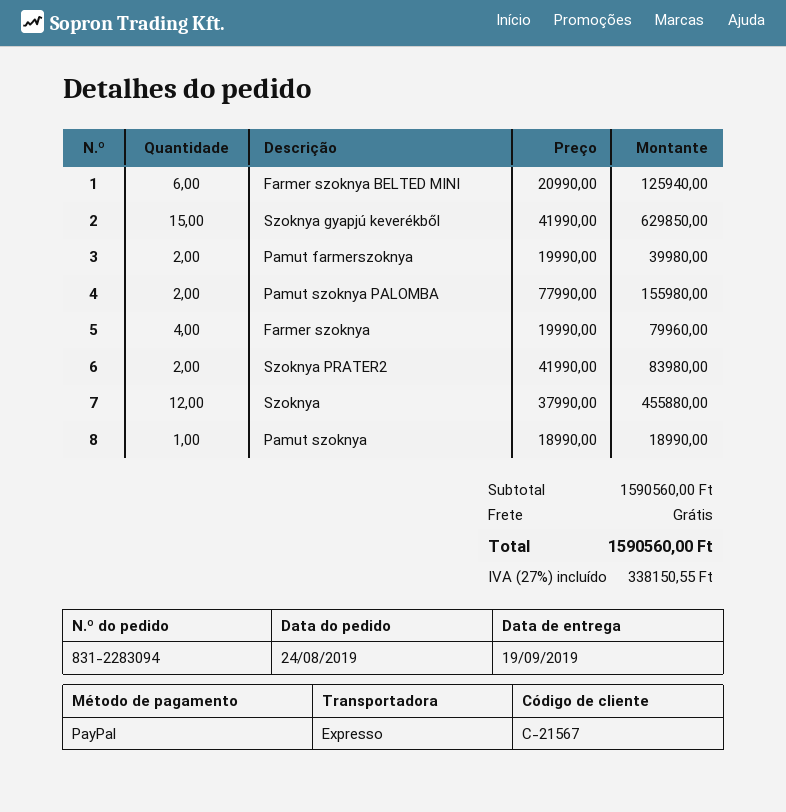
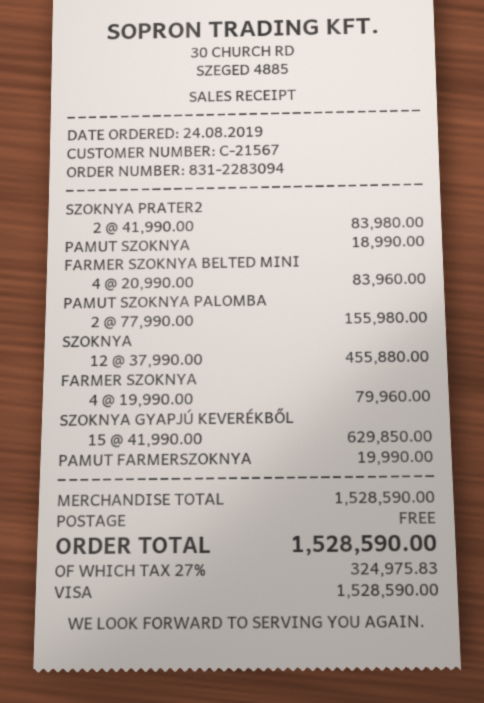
payment method: PayPal -> Visa
Farmer szoknya BELTED MINI: 6 x 20990.00 = 125940.00 -> 4 x 20990.00 = 83960.00
Pamut farmerszoknya: 2 x 19990.00 = 39980.00 -> 1 x 19990.00 = 19990.00
subtotal: 1590560.00 -> 1528590.00
tax: 27% = 338150.55 -> 27% = 324975.83
total: 1590560.00 -> 1528590.00

